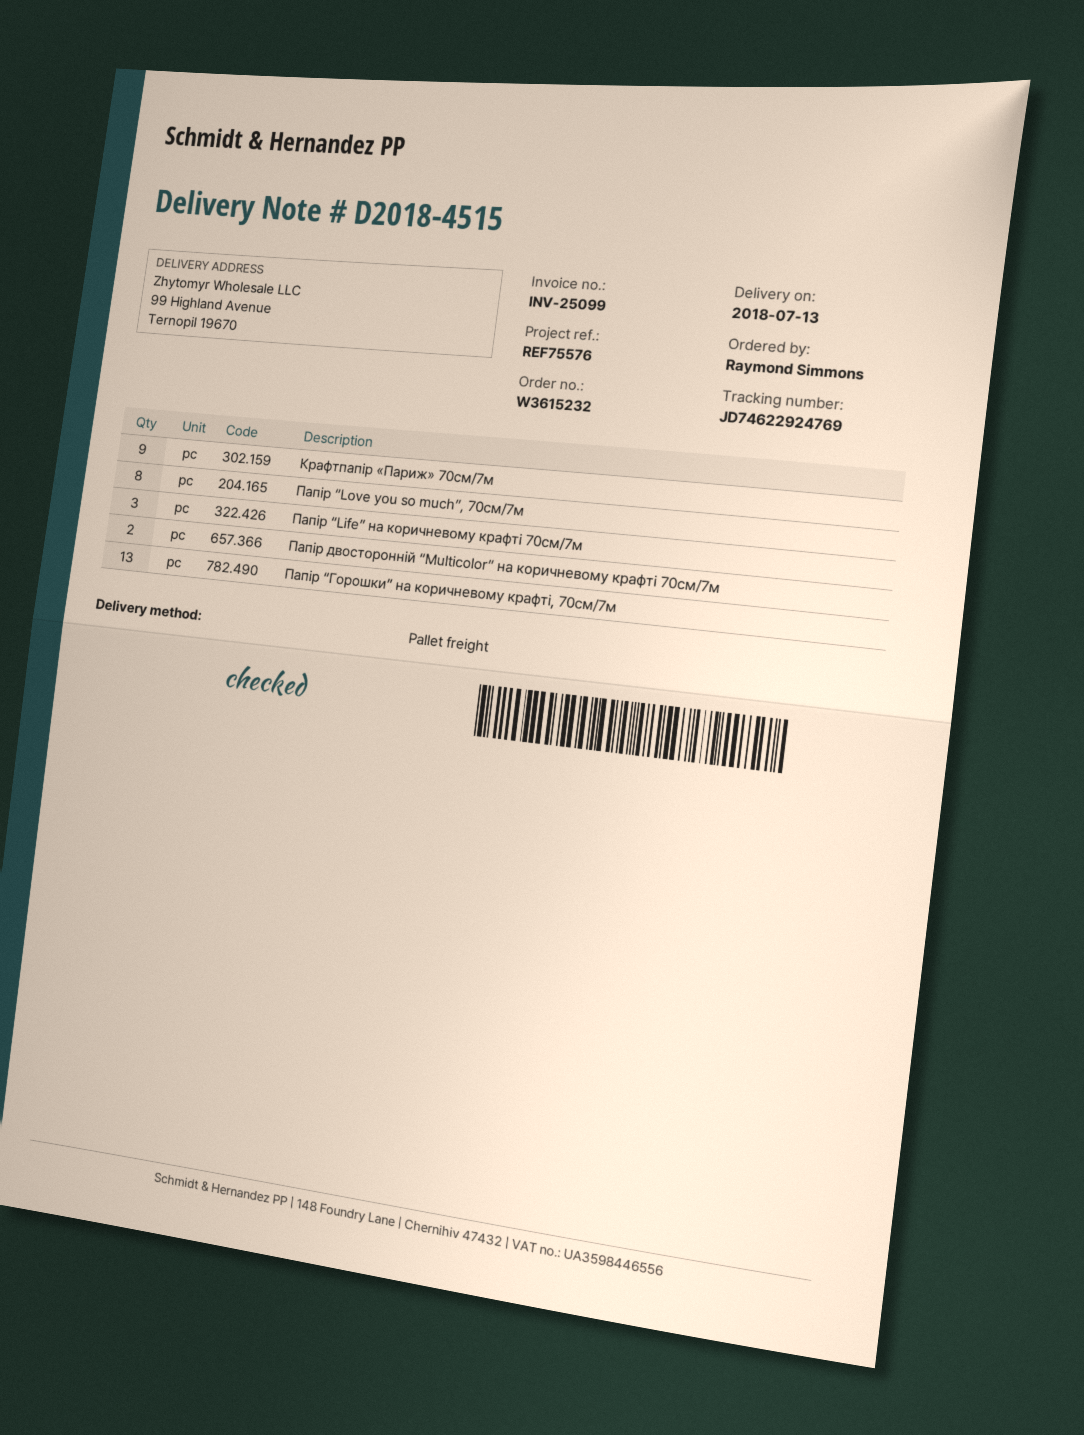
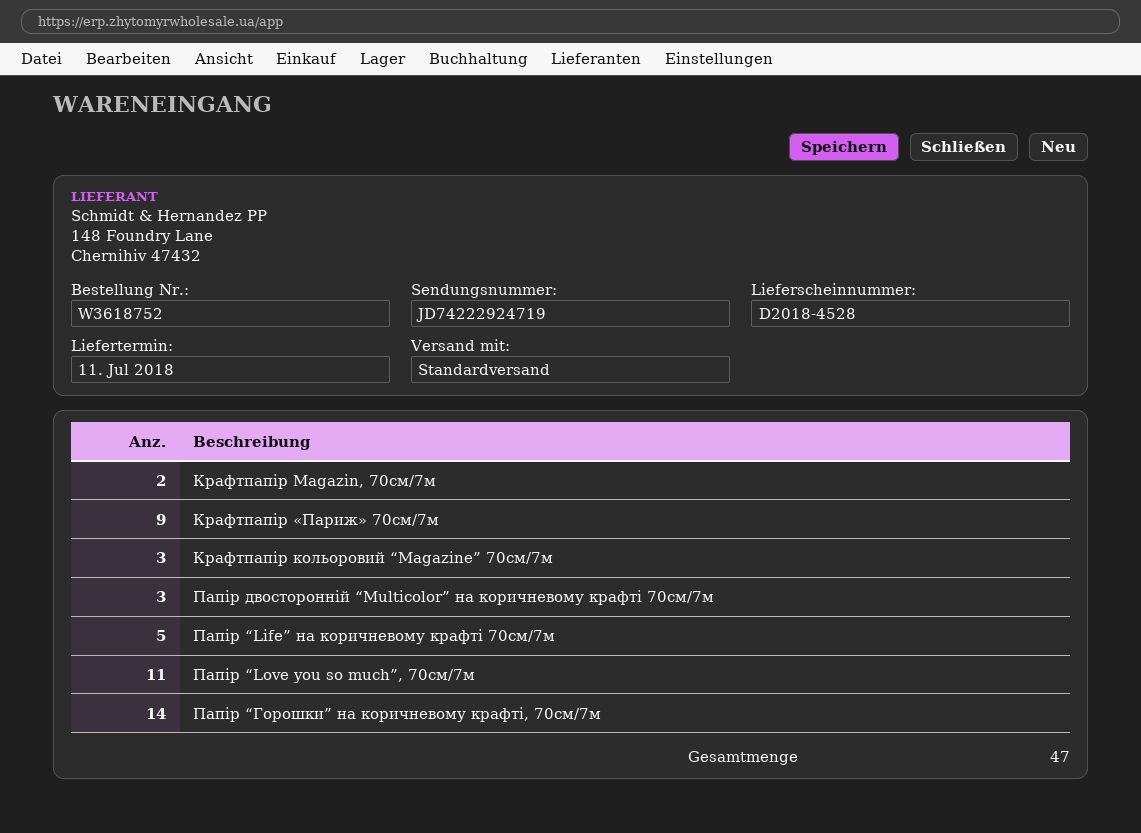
order number: W3615232 -> W3618752
delivery note number: D2018-4515 -> D2018-4528
delivery date: 2018-07-13 -> 2018-07-11
shipping method: pallet freight -> standard
tracking number: JD74622924769 -> JD74222924719
Папір “Love you so much”, 70см/7м: 8 -> 11
Папір “Life” на коричневому крафті 70см/7м: 3 -> 5
Папір двосторонній “Multicolor” на коричневому крафті 70см/7м: 2 -> 3
Папір “Горошки” на коричневому крафті, 70см/7м: 13 -> 14
Крафтпапір Magazin, 70см/7м: none -> 2
Крафтпапір кольоровий “Magazine” 70см/7м: none -> 3

